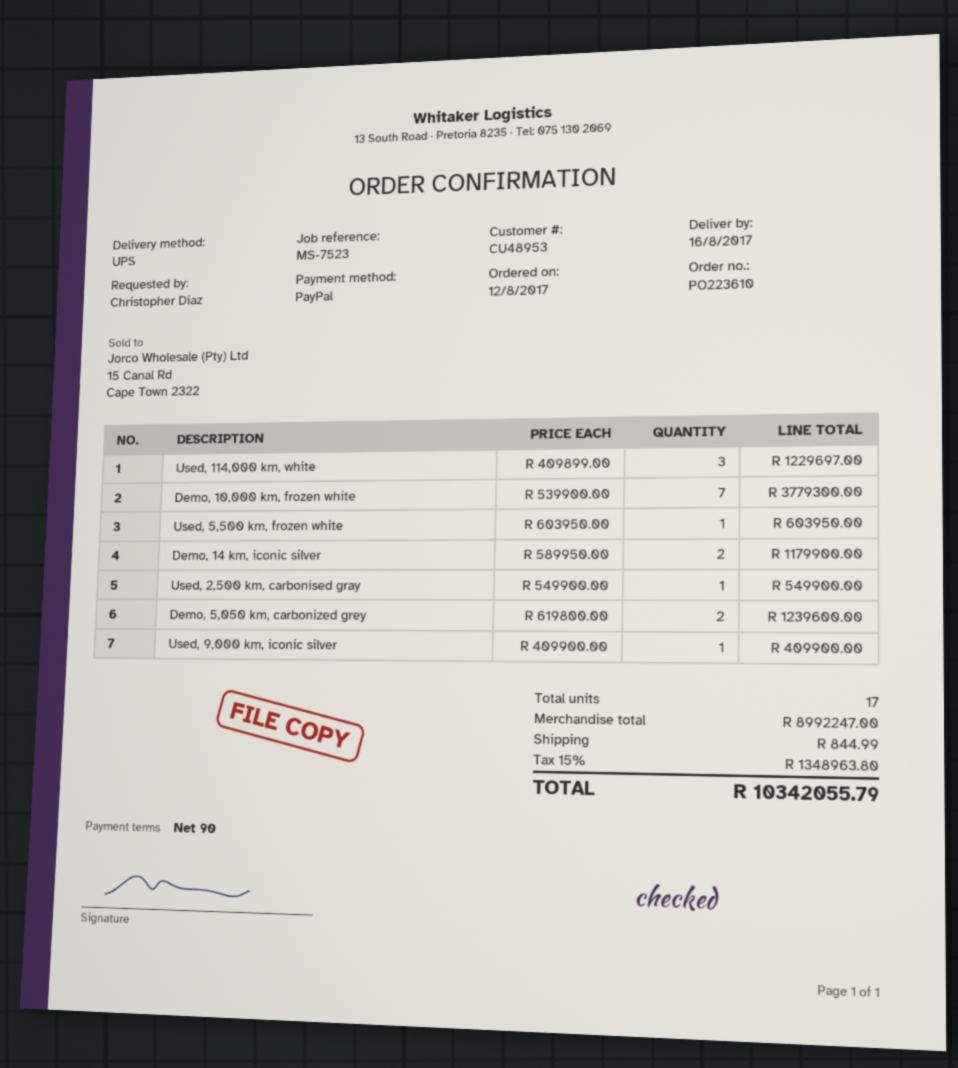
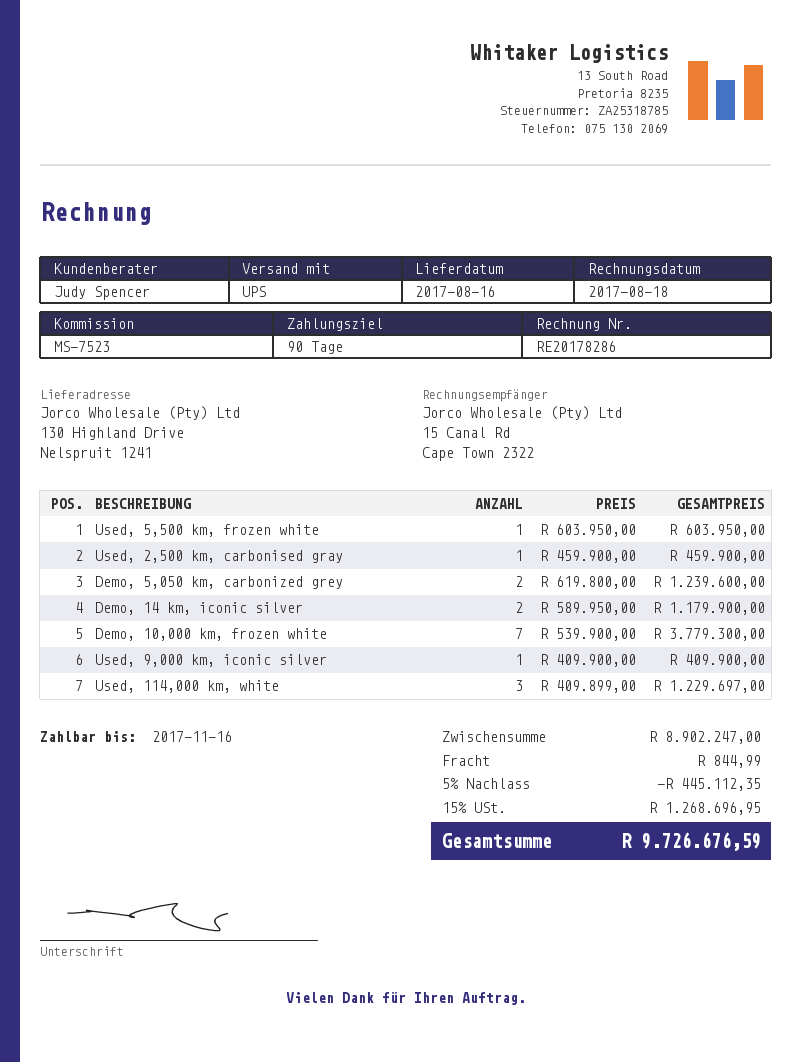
Used, 2,500 km, carbonised gray: 1 x 549900.00 = 549900.00 -> 1 x 459900.00 = 459900.00
subtotal: 8992247.00 -> 8902247.00
discount: none -> 5% = 445112.35
tax: 15% = 1348963.80 -> 15% = 1268696.95
total: 10342055.79 -> 9726676.59

